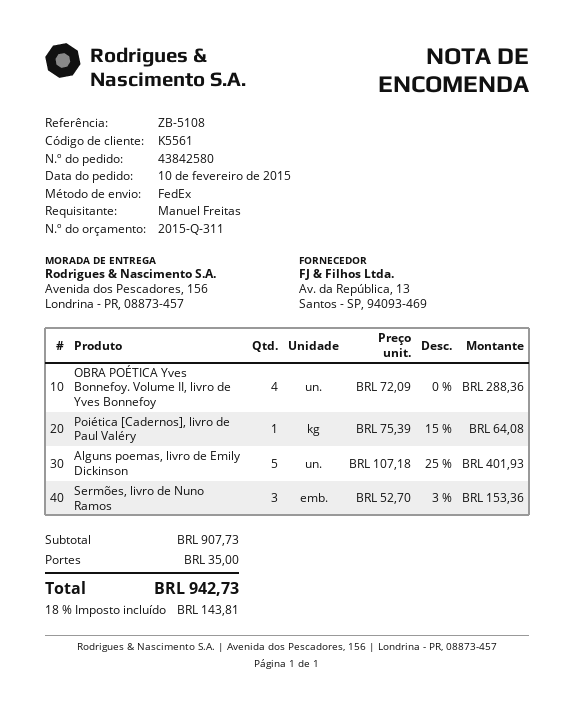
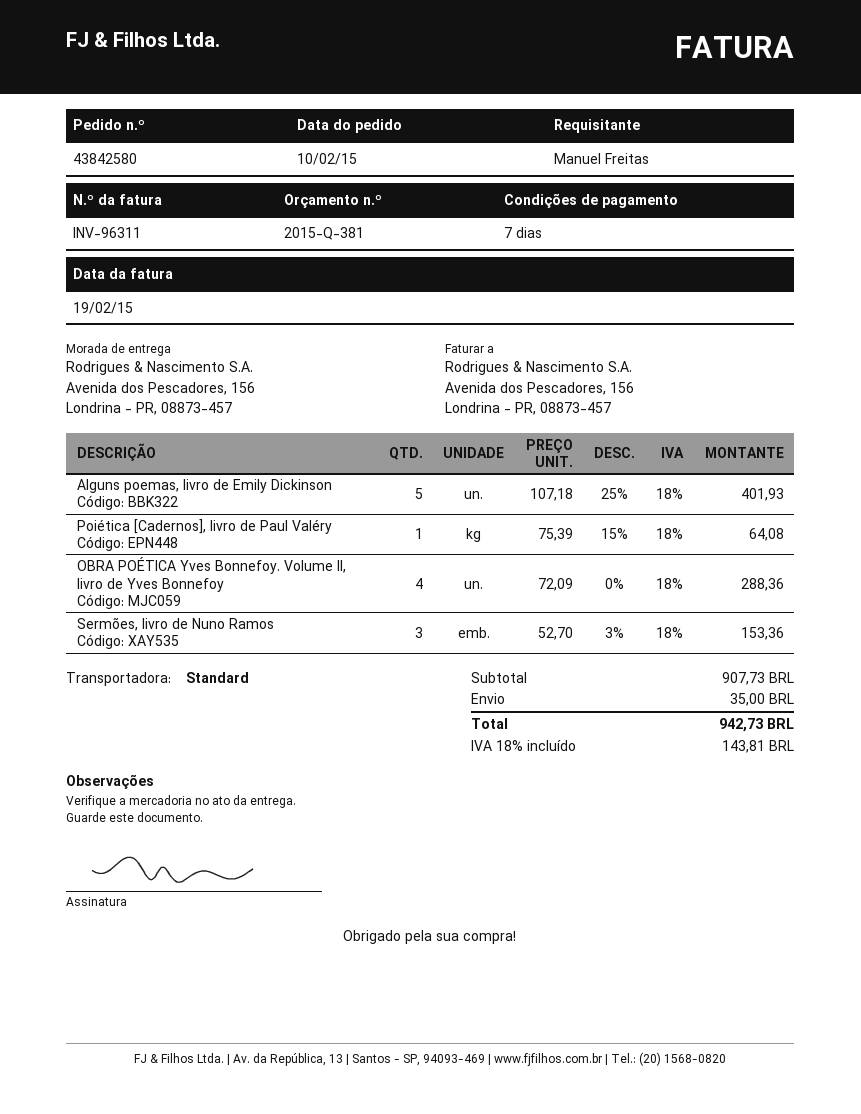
quote number: 2015-Q-311 -> 2015-Q-381
shipping method: FedEx -> standard

